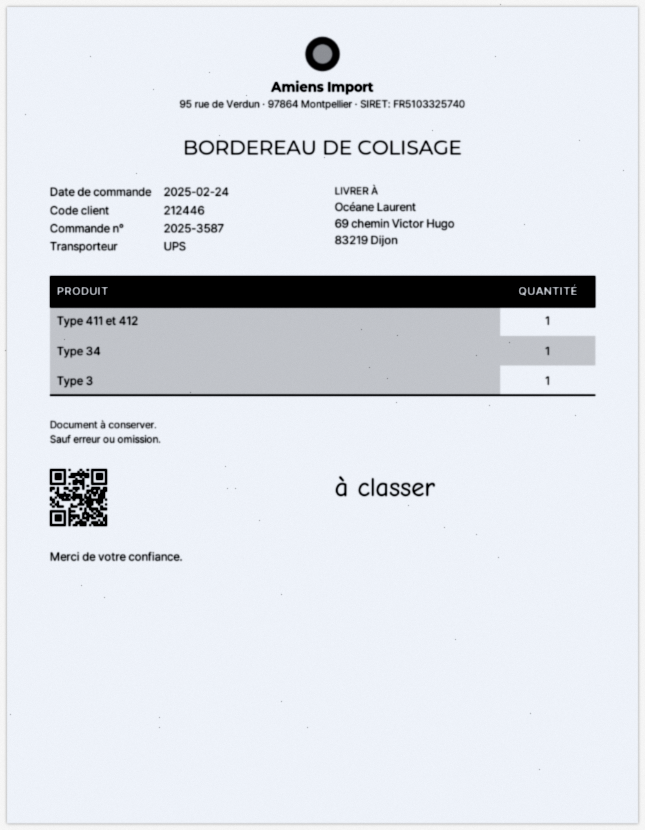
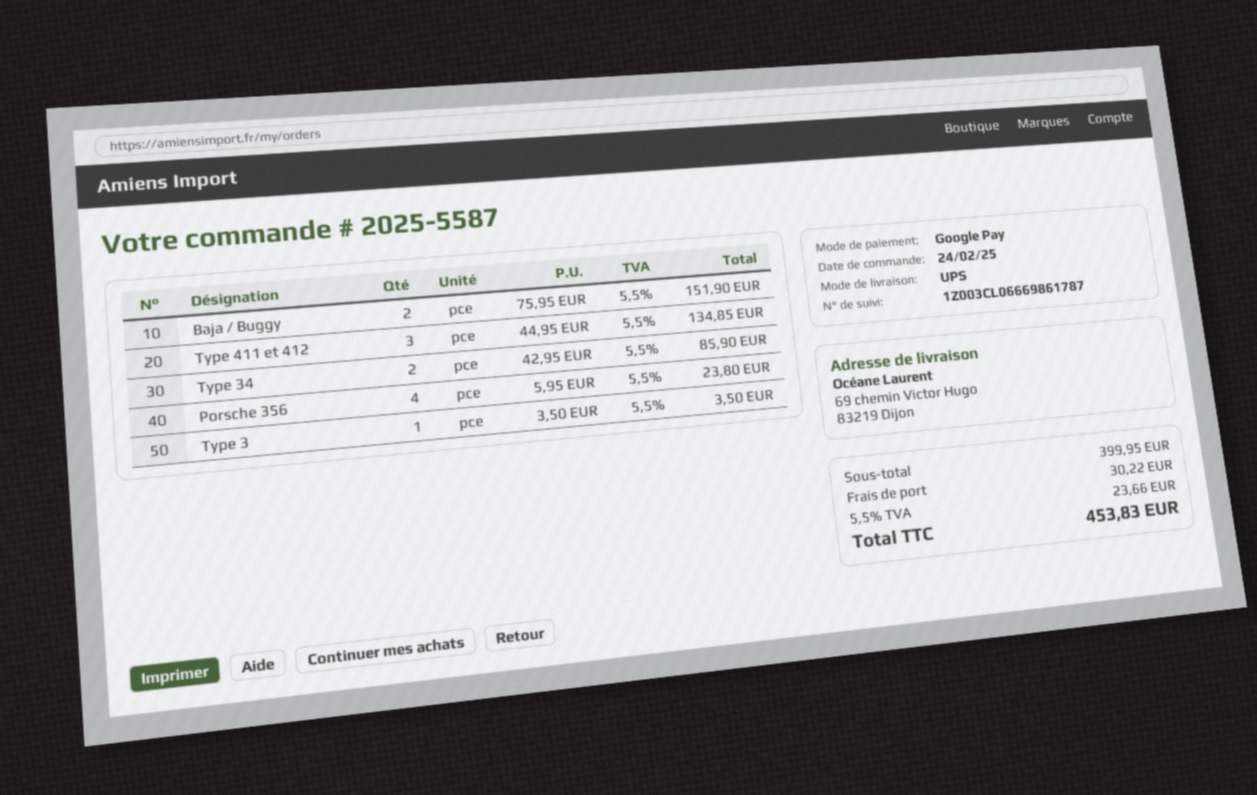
order number: 2025-3587 -> 2025-5587
Type 411 et 412: 1 -> 3
Type 34: 1 -> 2
Baja / Buggy: none -> 2
Porsche 356: none -> 4

